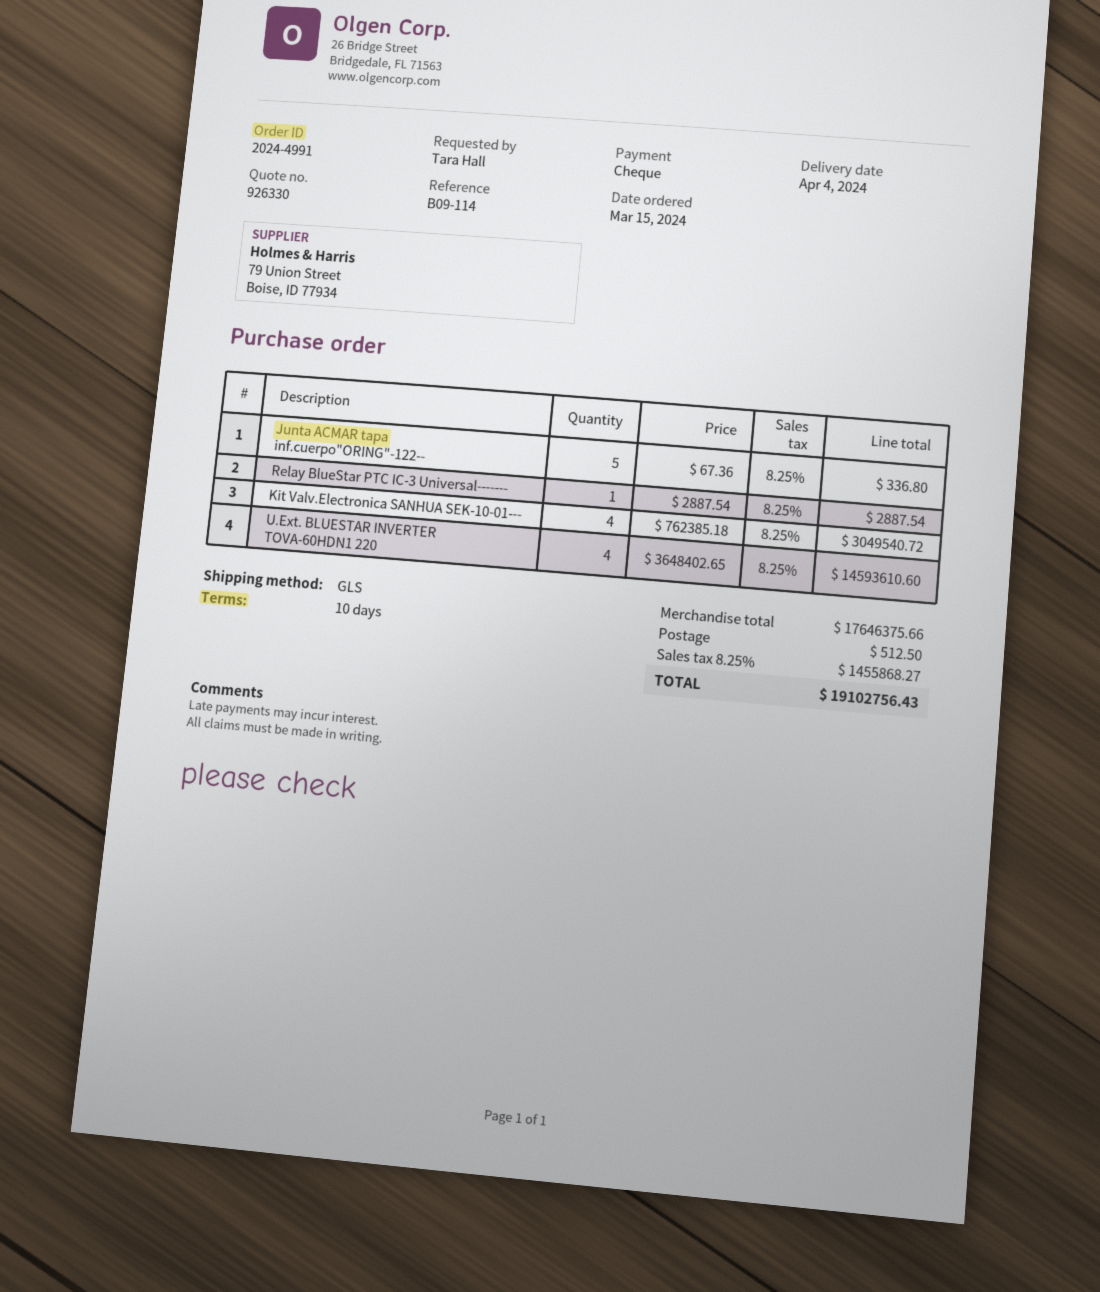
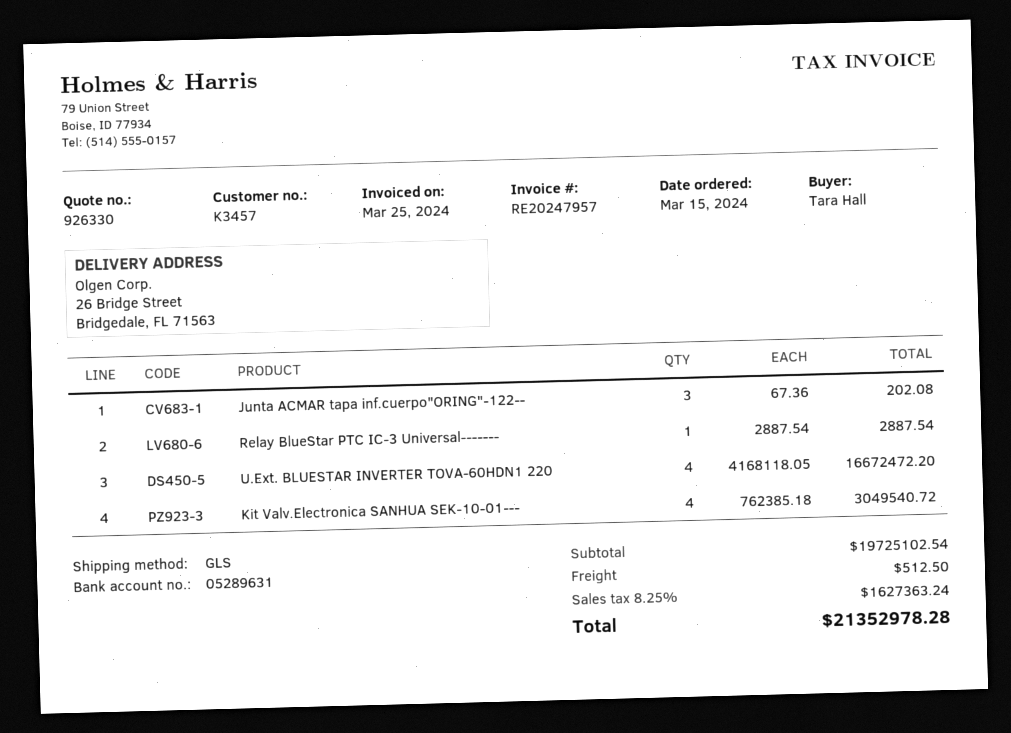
Junta ACMAR tapa inf.cuerpo"ORING"-122--: 5 x 67.36 = 336.80 -> 3 x 67.36 = 202.08
U.Ext. BLUESTAR INVERTER TOVA-60HDN1 220: 4 x 3648402.65 = 14593610.60 -> 4 x 4168118.05 = 16672472.20
subtotal: 17646375.66 -> 19725102.54
tax: 8.25% = 1455868.27 -> 8.25% = 1627363.24
total: 19102756.43 -> 21352978.28

